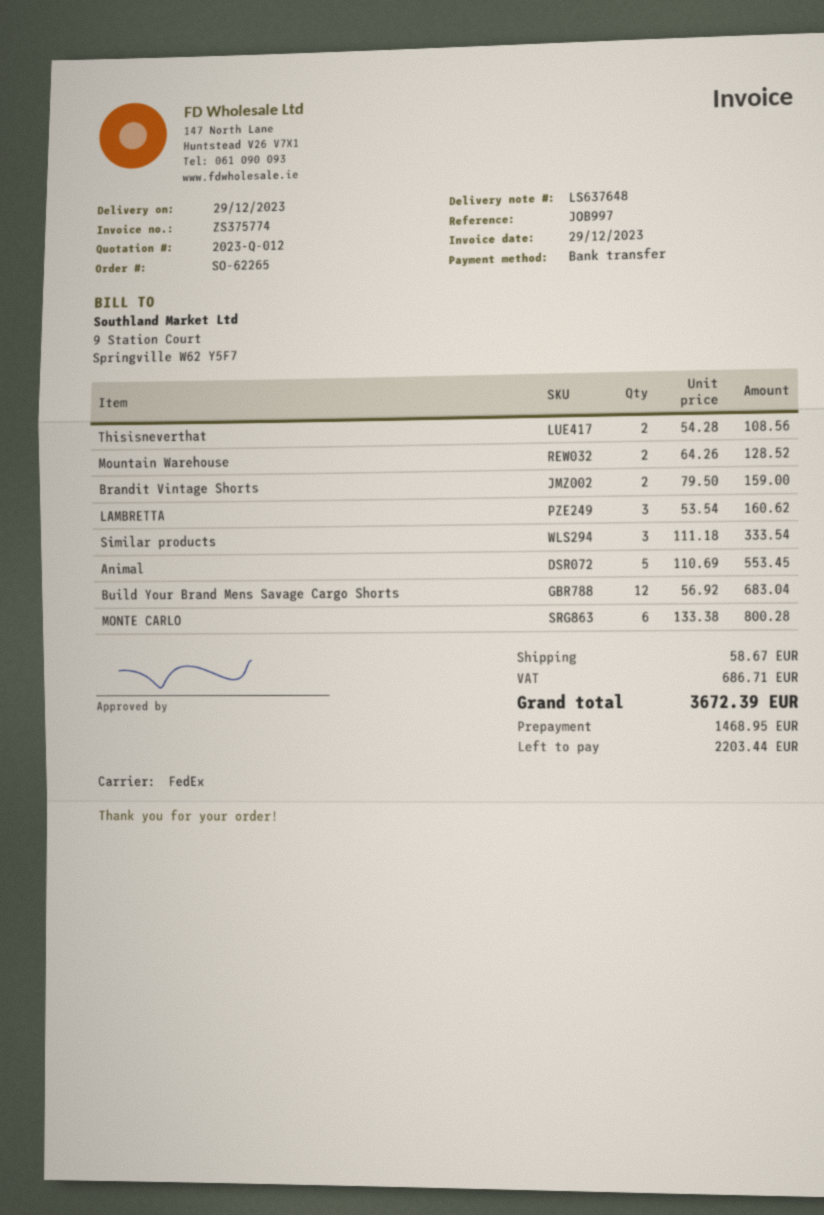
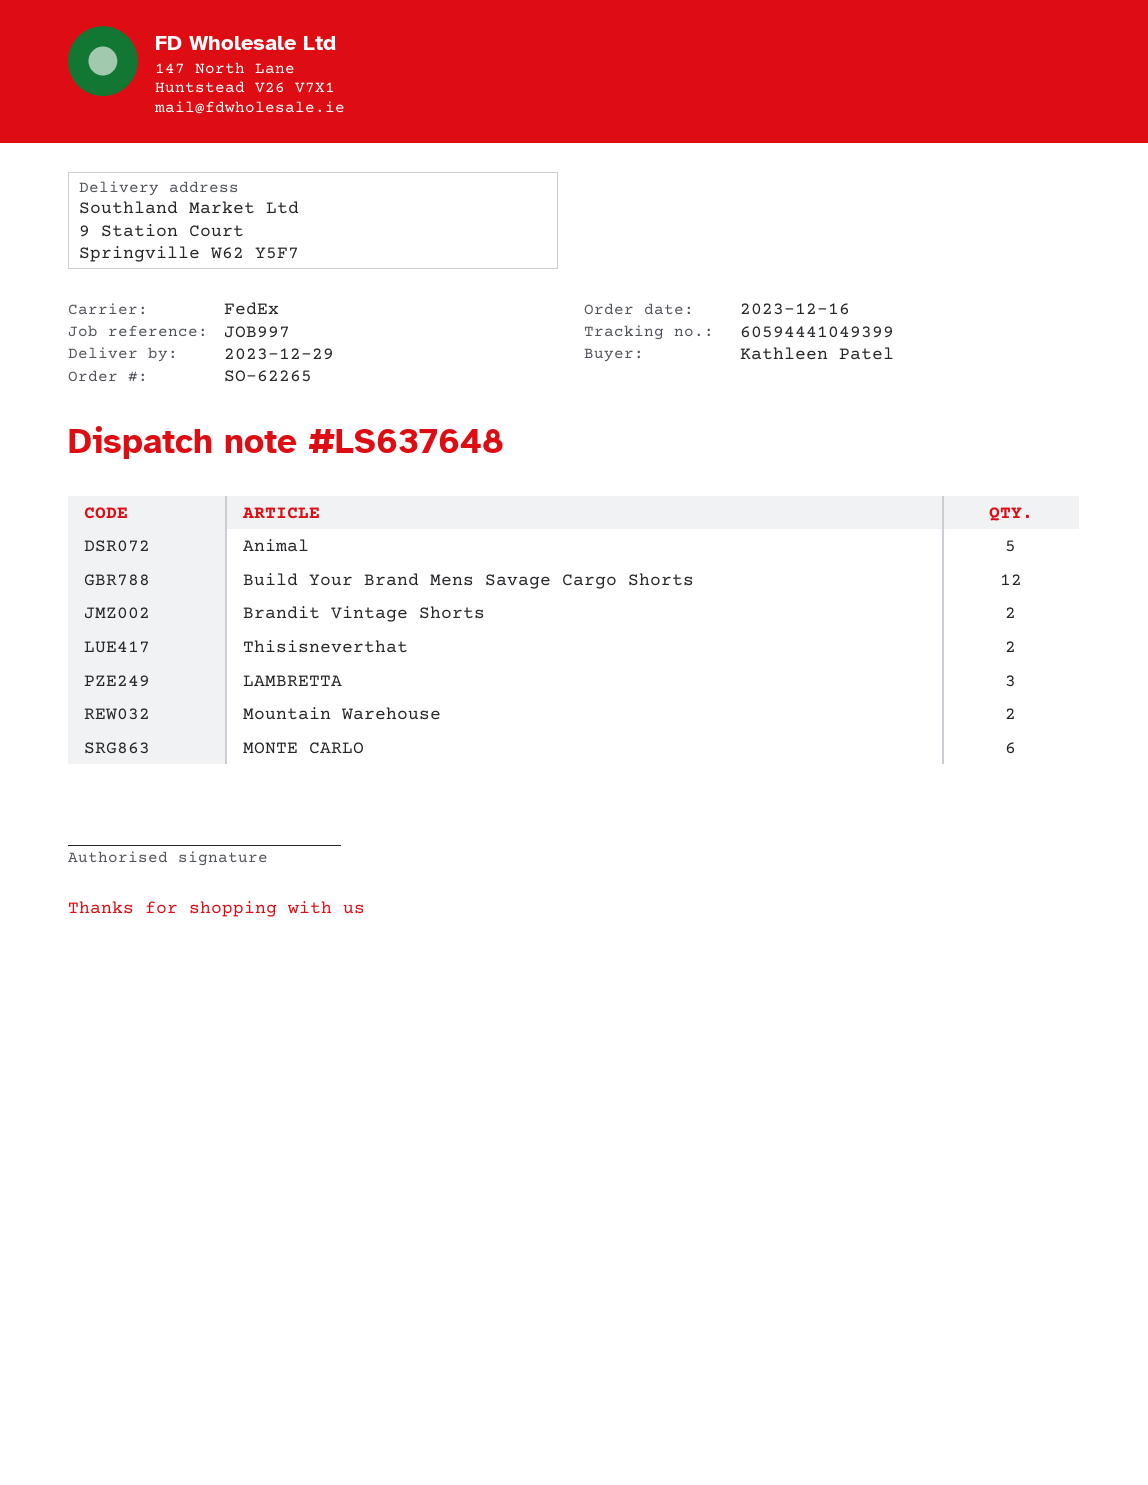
Similar products: 3 -> none

